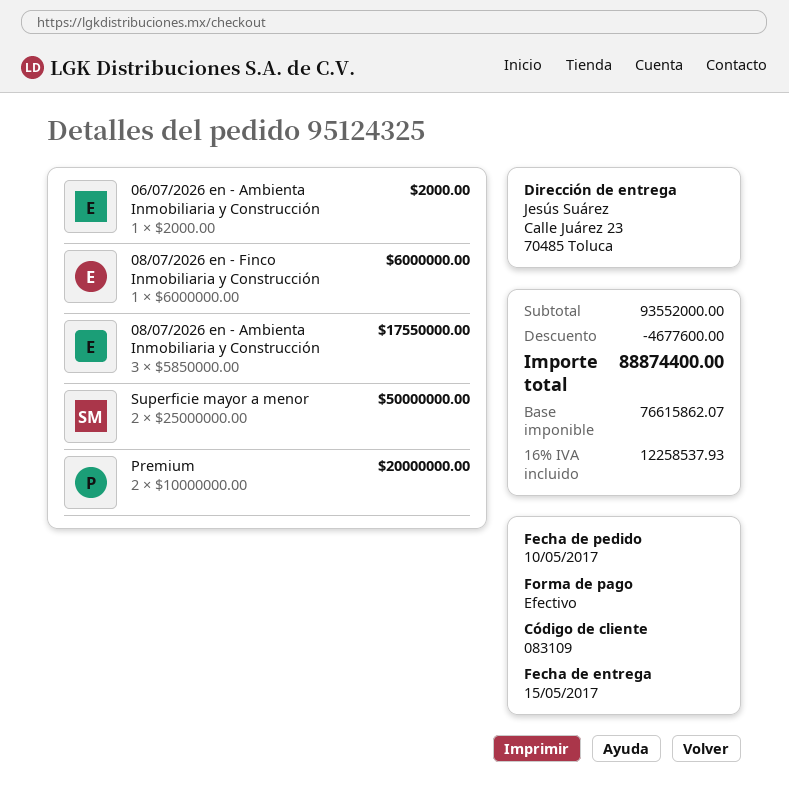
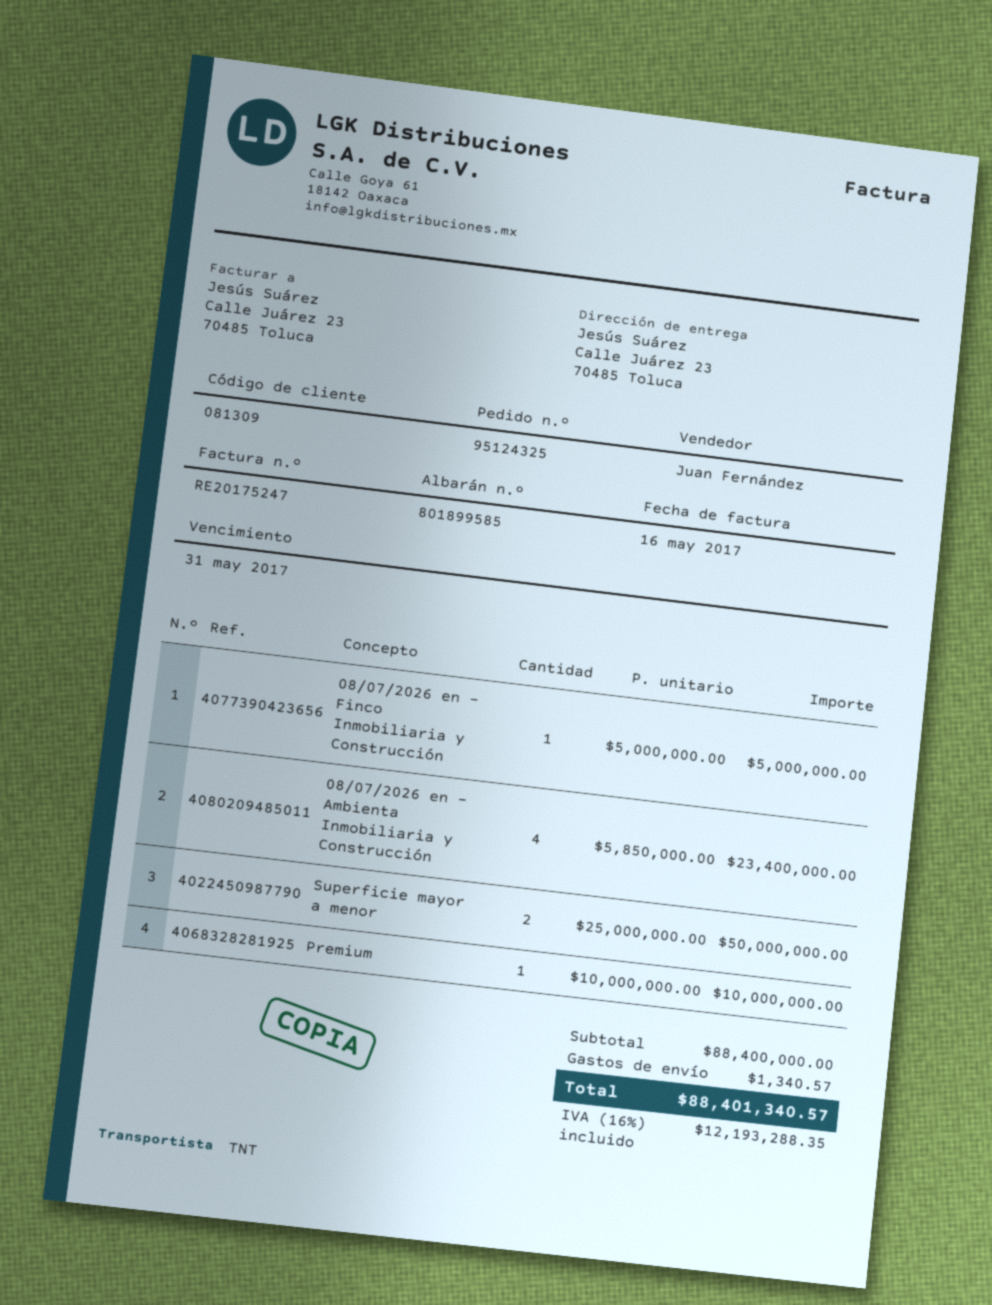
customer number: 083109 -> 081309
06/07/2026 en - Ambienta Inmobiliaria y Construcción: 1 x 2000.00 = 2000.00 -> none
08/07/2026 en - Finco Inmobiliaria y Construcción: 1 x 6000000.00 = 6000000.00 -> 1 x 5000000.00 = 5000000.00
08/07/2026 en - Ambienta Inmobiliaria y Construcción: 3 x 5850000.00 = 17550000.00 -> 4 x 5850000.00 = 23400000.00
Premium: 2 x 10000000.00 = 20000000.00 -> 1 x 10000000.00 = 10000000.00
subtotal: 93552000.00 -> 88400000.00
discount: 4677600.00 -> none
shipping: none -> 1340.57
tax: 16% = 12258537.93 -> 16% = 12193288.35
total: 88874400.00 -> 88401340.57

